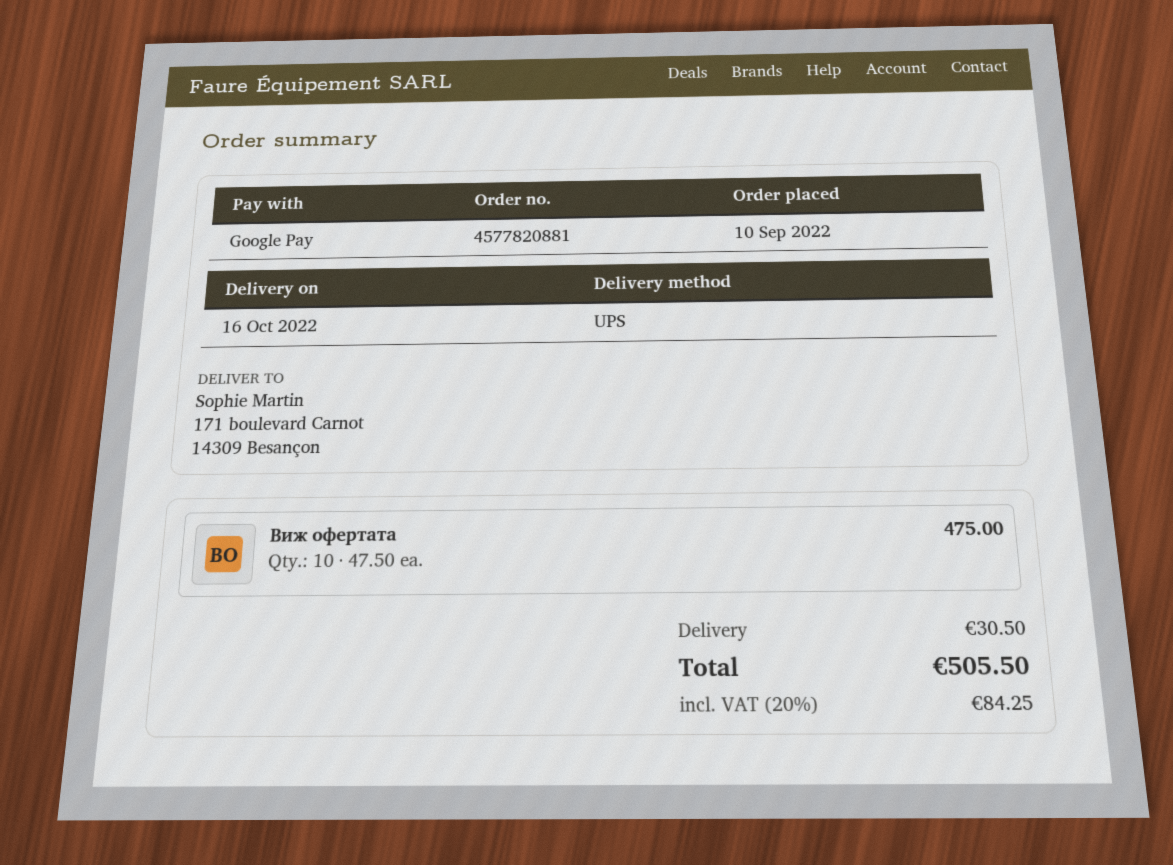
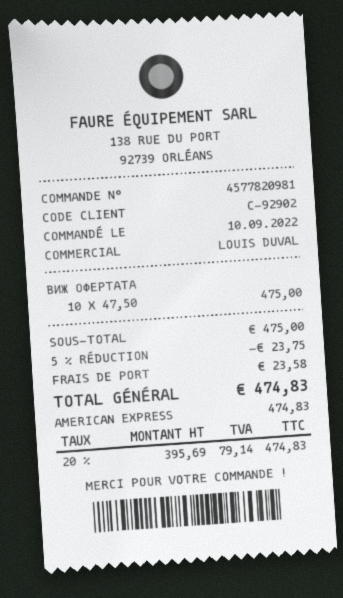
order number: 4577820881 -> 4577820981
payment method: Google Pay -> American Express
discount: none -> 5% = 23.75
shipping: 30.50 -> 23.58
tax: 20% = 84.25 -> 20% = 79.14
total: 505.50 -> 474.83

